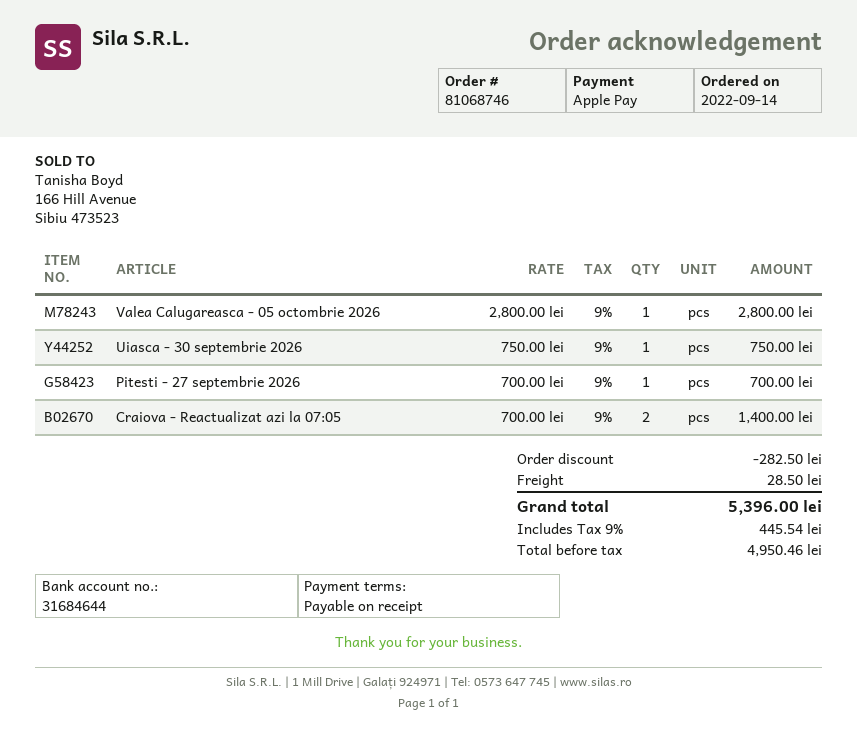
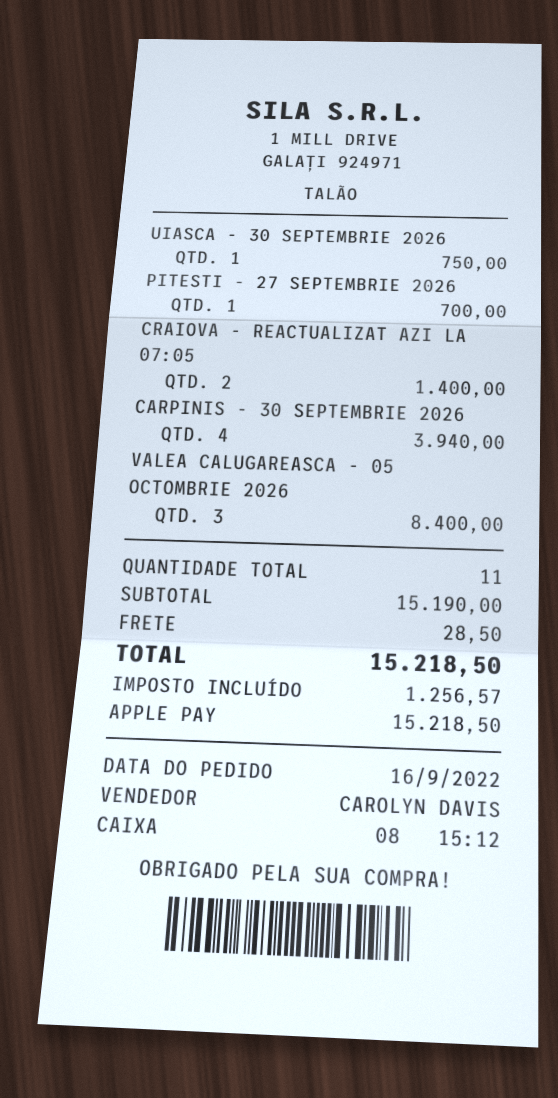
order date: 2022-09-14 -> 2022-09-16
Valea Calugareasca - 05 octombrie 2026: 1 for 2800.00 -> 3 for 8400.00
CARPINIS - 30 SEPTEMBRIE 2026: none -> 4 for 3940.00
discount: 282.50 -> none
tax: 445.54 -> 1256.57
total: 5396.00 -> 15218.50

